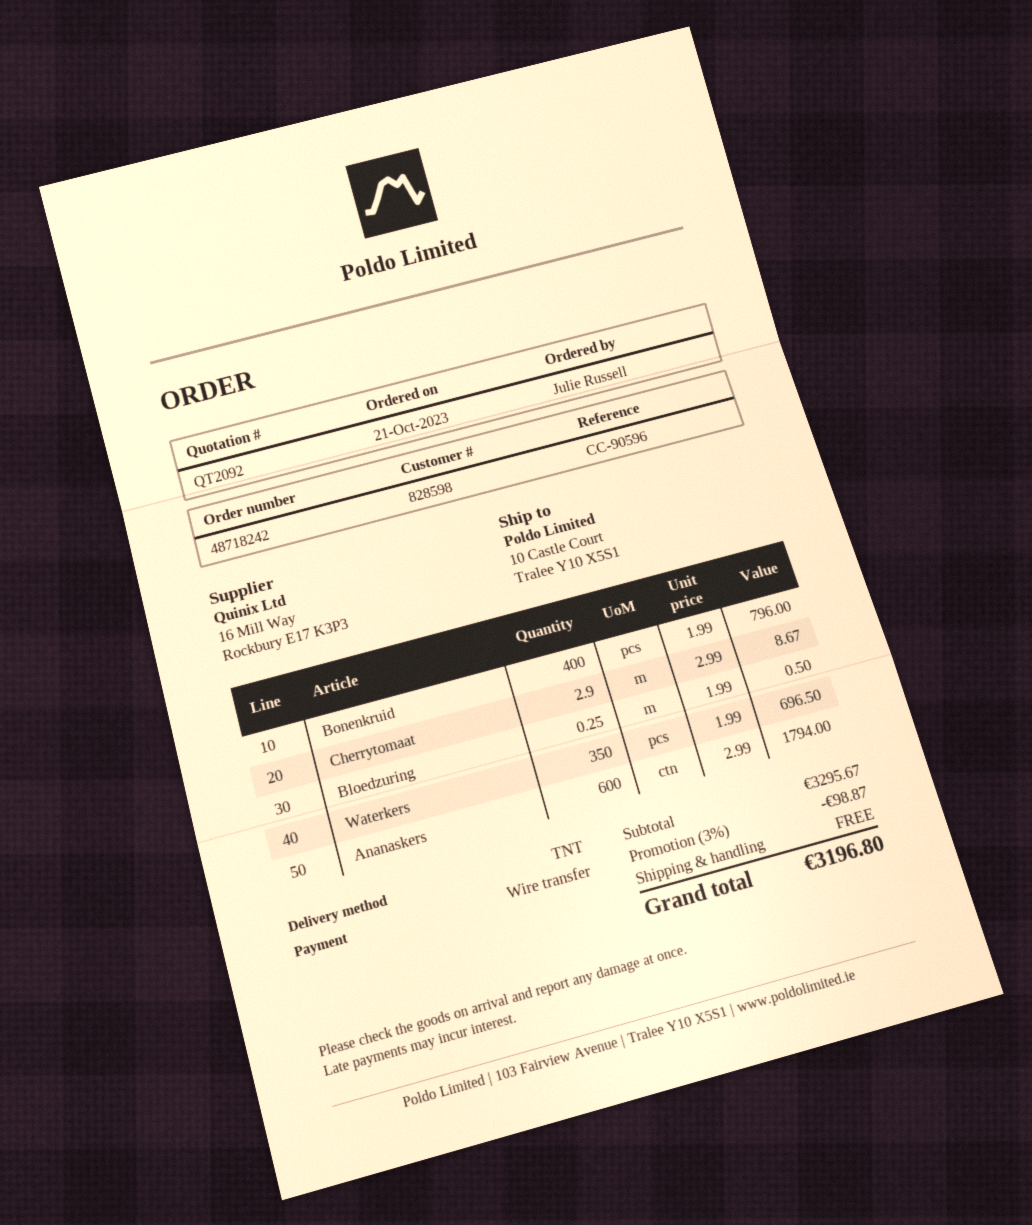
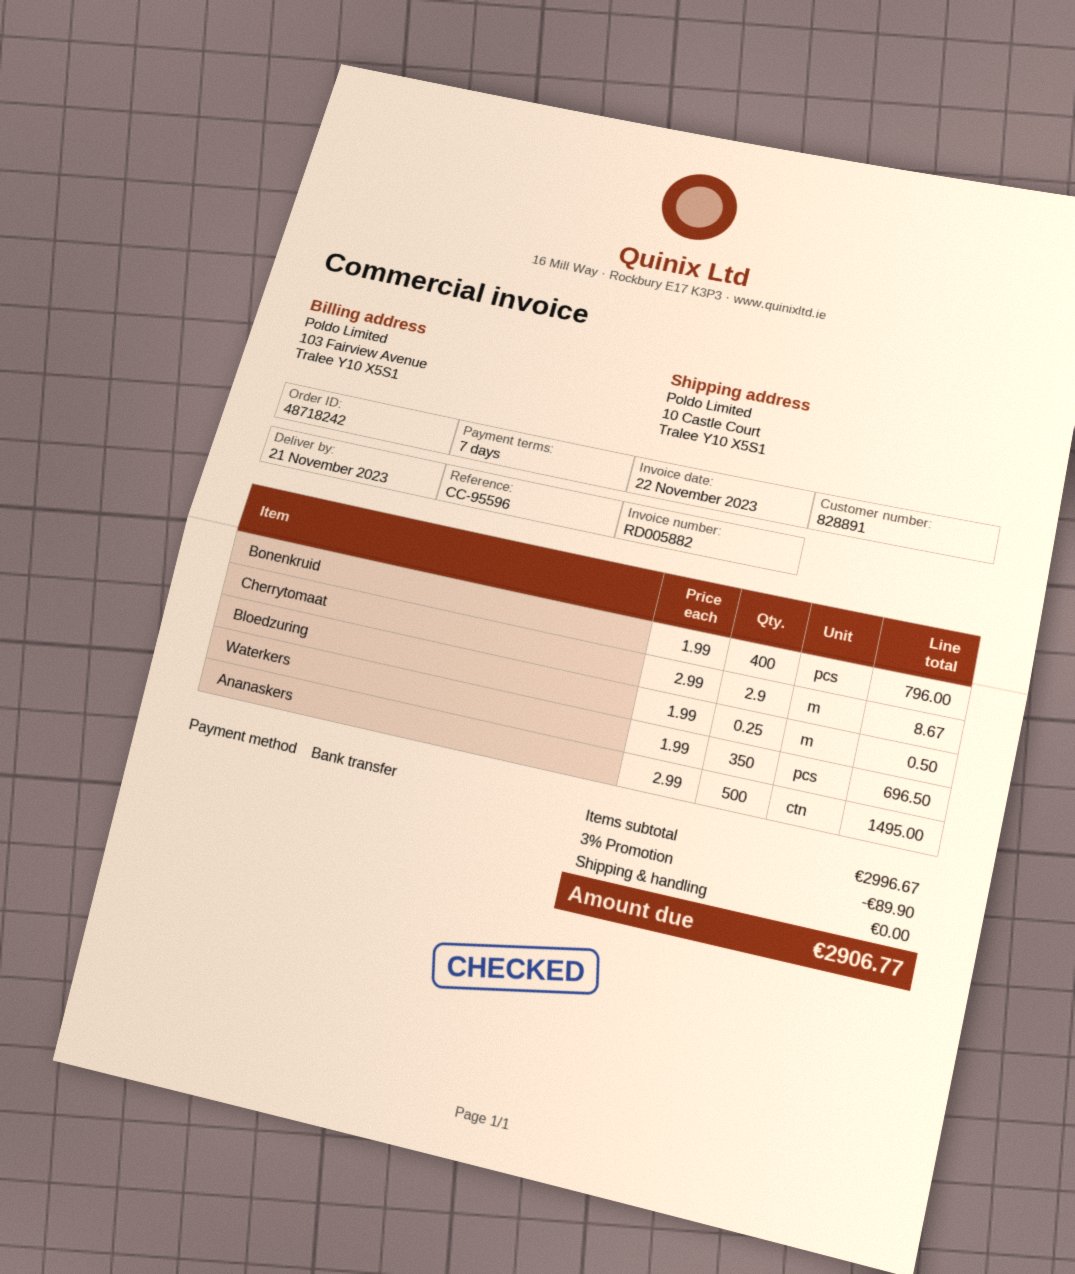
customer number: 828598 -> 828891
reference: CC-90596 -> CC-95596
Ananaskers: 600 x 2.99 = 1794.00 -> 500 x 2.99 = 1495.00
subtotal: 3295.67 -> 2996.67
discount: 3% = 98.87 -> 3% = 89.90
total: 3196.80 -> 2906.77

